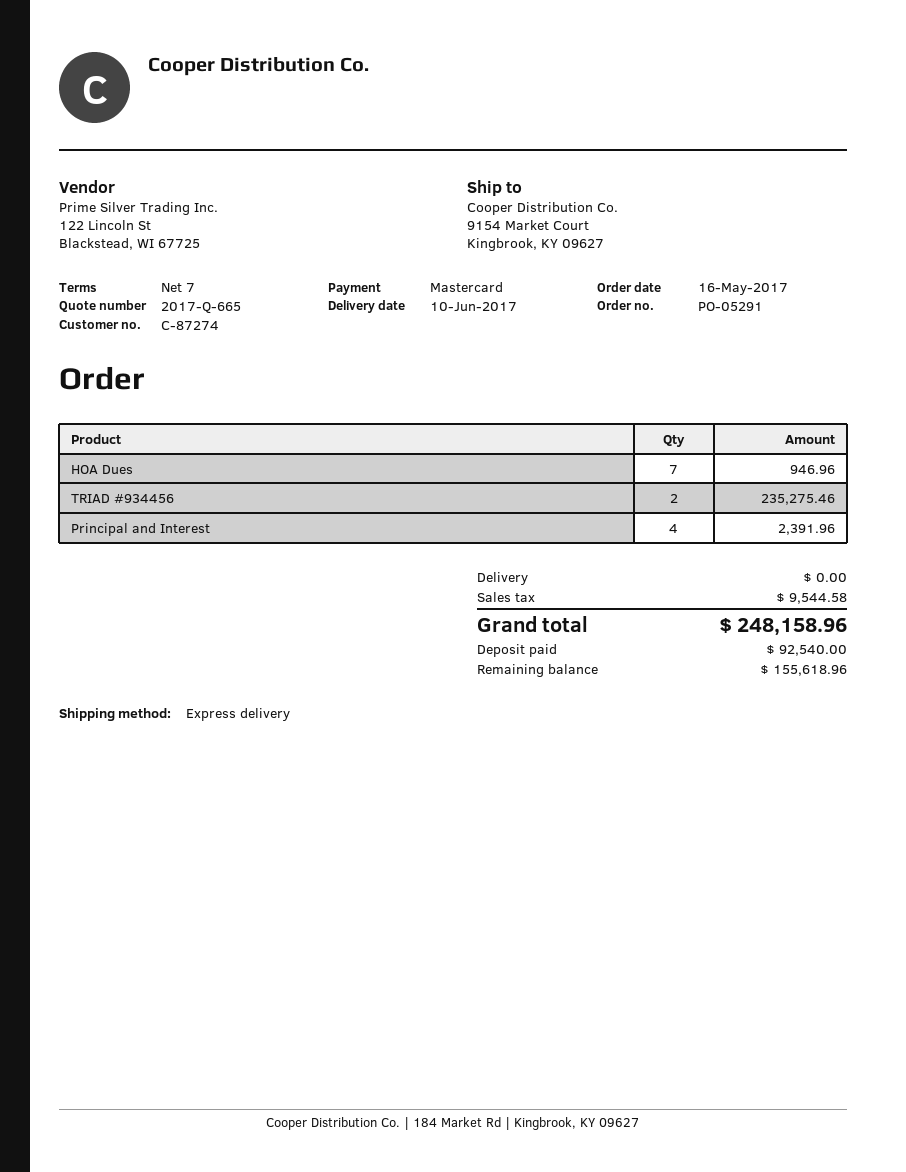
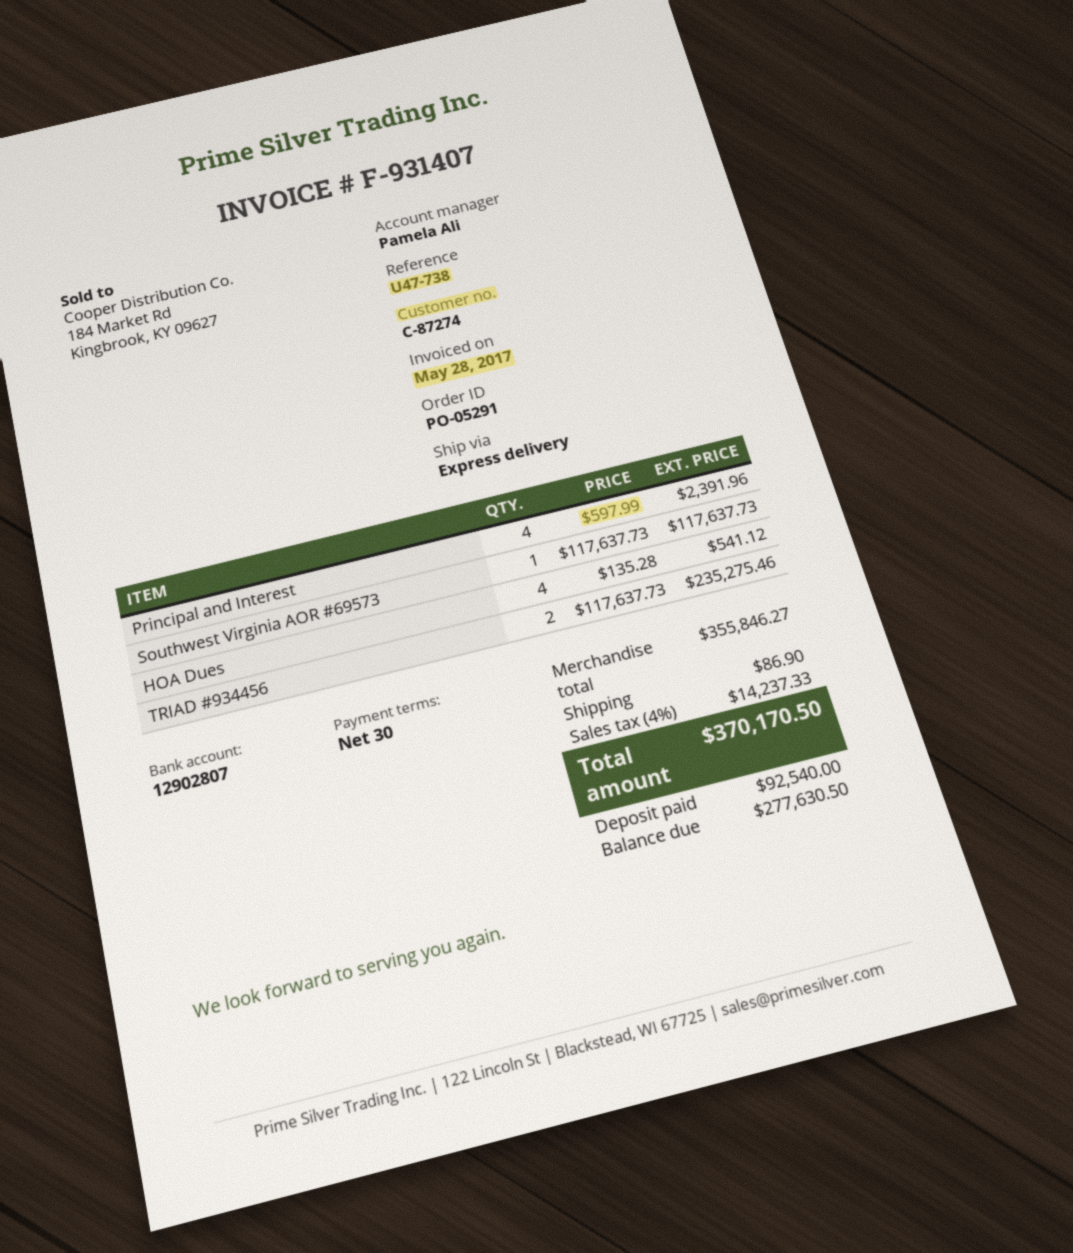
payment terms: 7 days -> 30 days
HOA Dues: 7 for 946.96 -> 4 for 541.12
Southwest Virginia AOR #69573: none -> 1 for 117637.73
shipping: 0.00 -> 86.90
tax: 9544.58 -> 14237.33
total: 248158.96 -> 370170.50
balance: 155618.96 -> 277630.50

